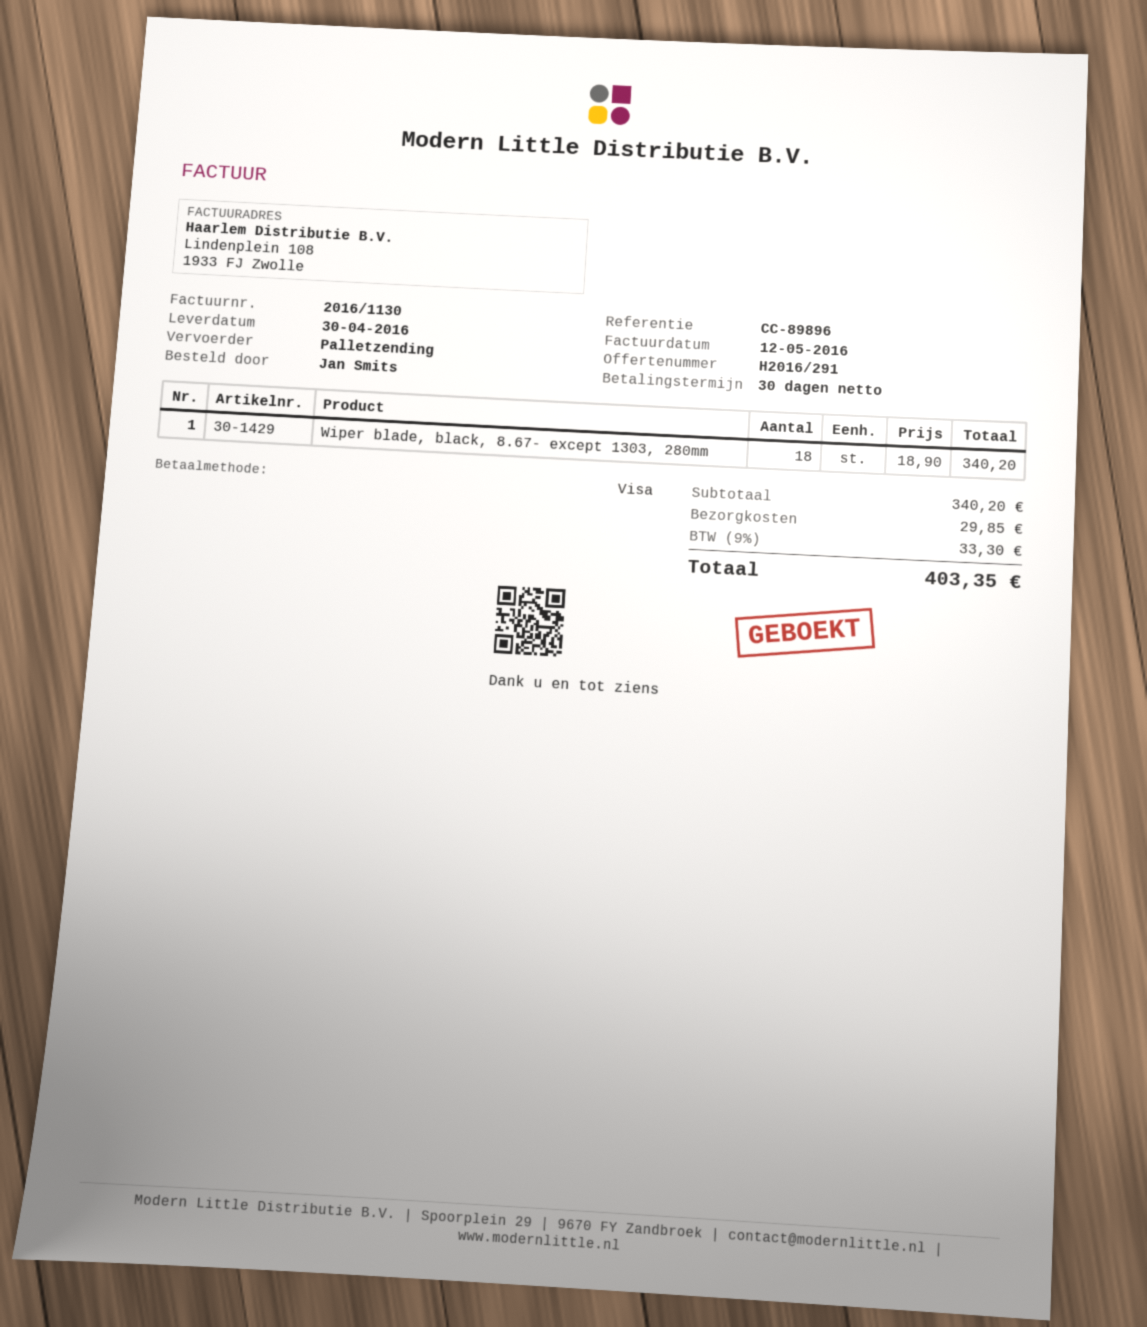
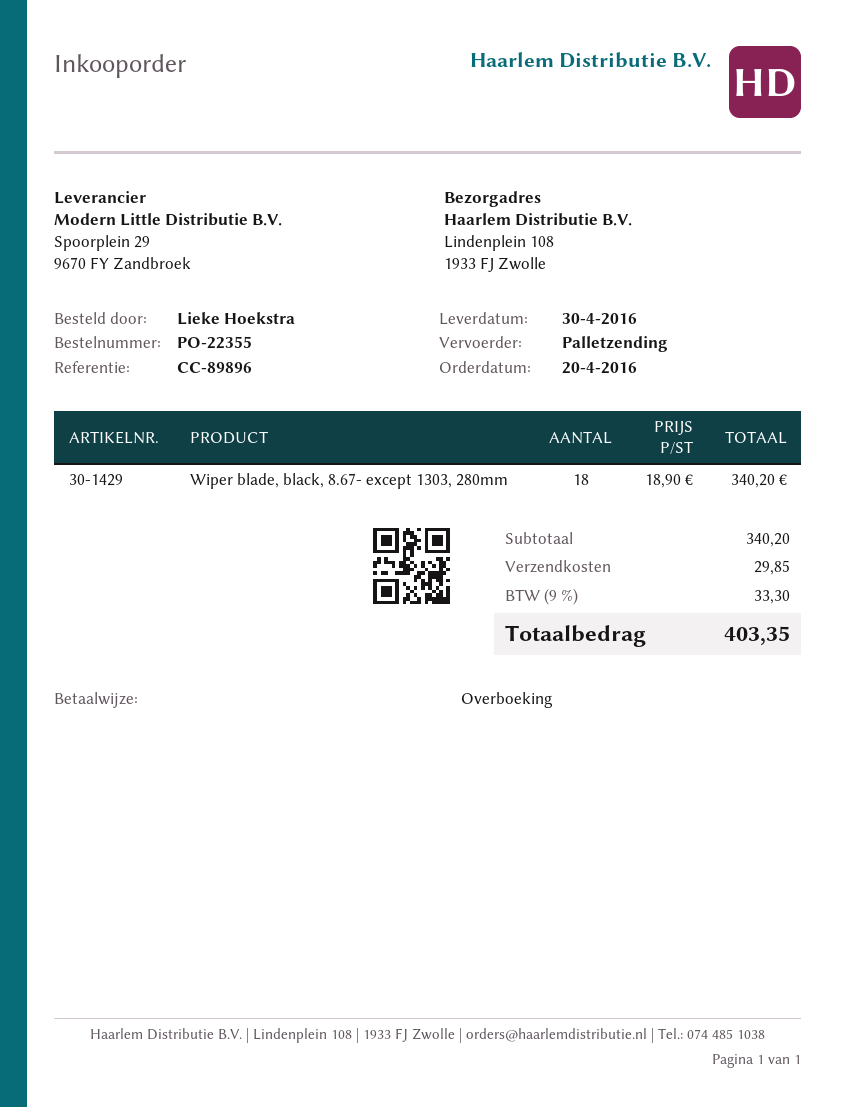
ordered by: Jan Smits -> Lieke Hoekstra
payment method: Visa -> bank transfer

